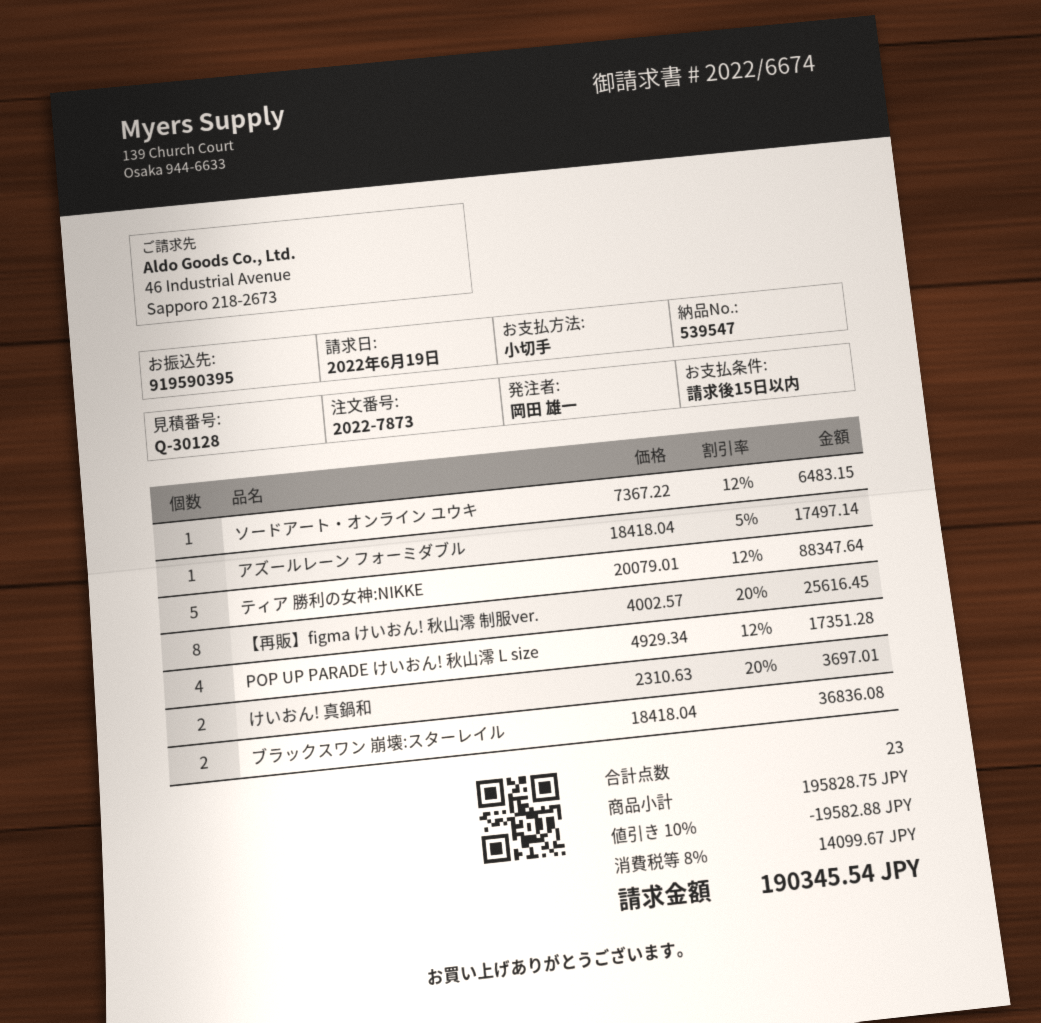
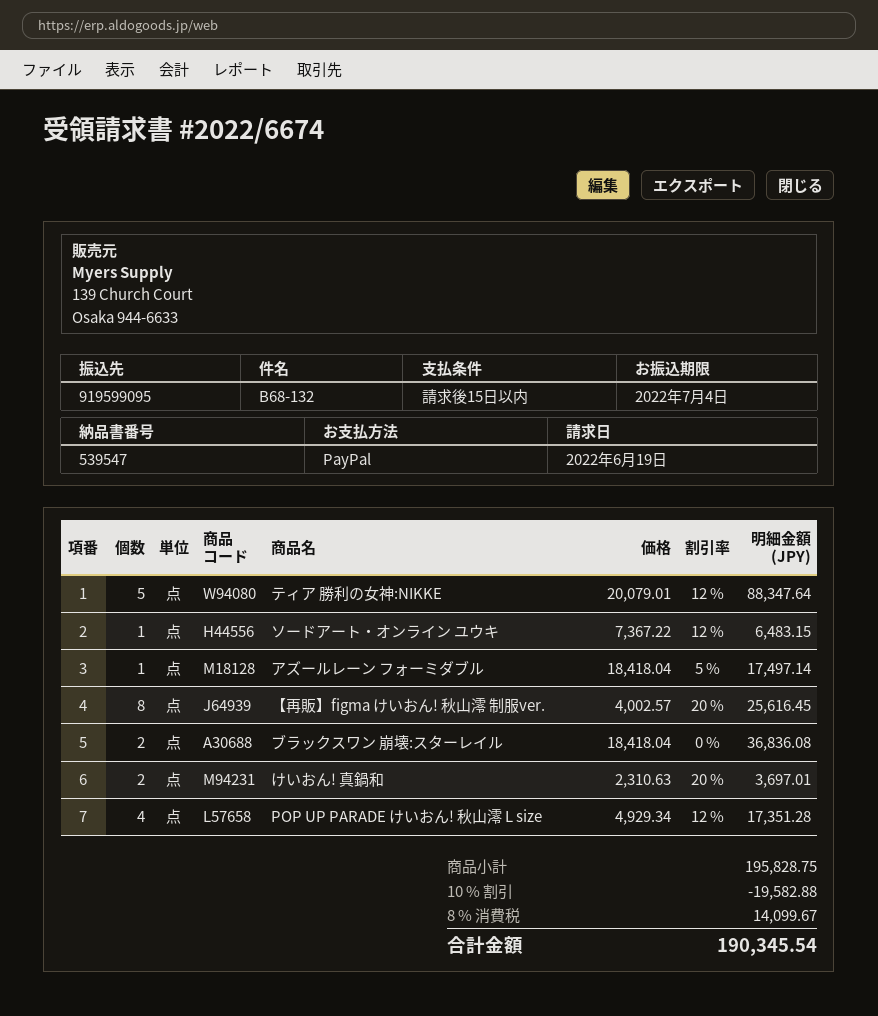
payment method: cheque -> PayPal
bank account: 919590395 -> 919599095

